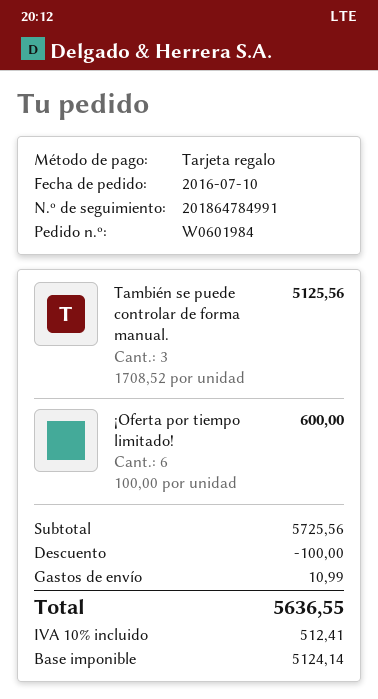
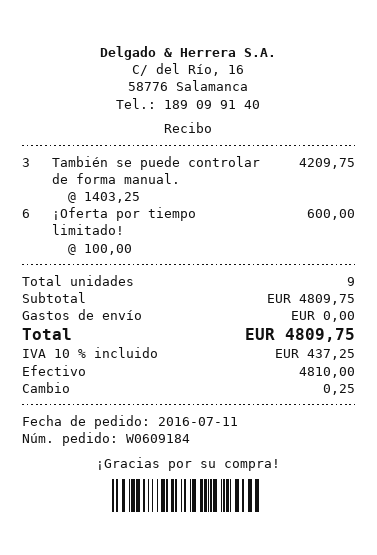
order number: W0601984 -> W0609184
order date: 2016-07-10 -> 2016-07-11
payment method: gift card -> cash
También se puede controlar de forma manual.: 3 x 1708.52 = 5125.56 -> 3 x 1403.25 = 4209.75
subtotal: 5725.56 -> 4809.75
discount: 100.00 -> none
shipping: 10.99 -> 0.00
tax: 10% = 512.41 -> 10% = 437.25
total: 5636.55 -> 4809.75

